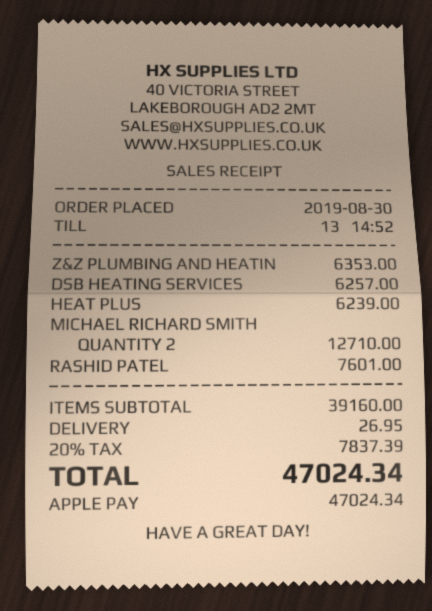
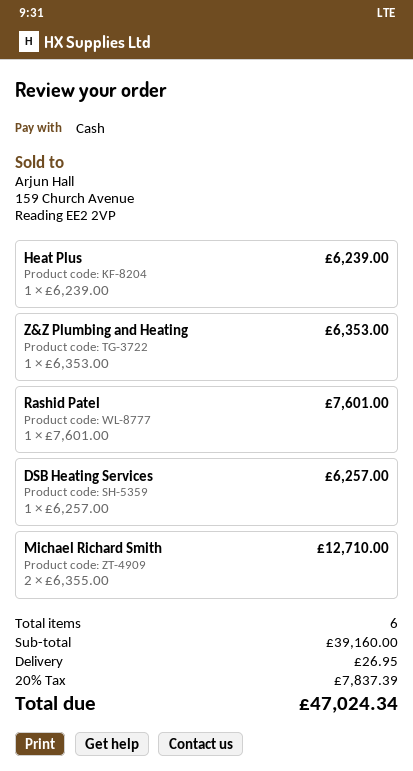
payment method: Apple Pay -> cash

